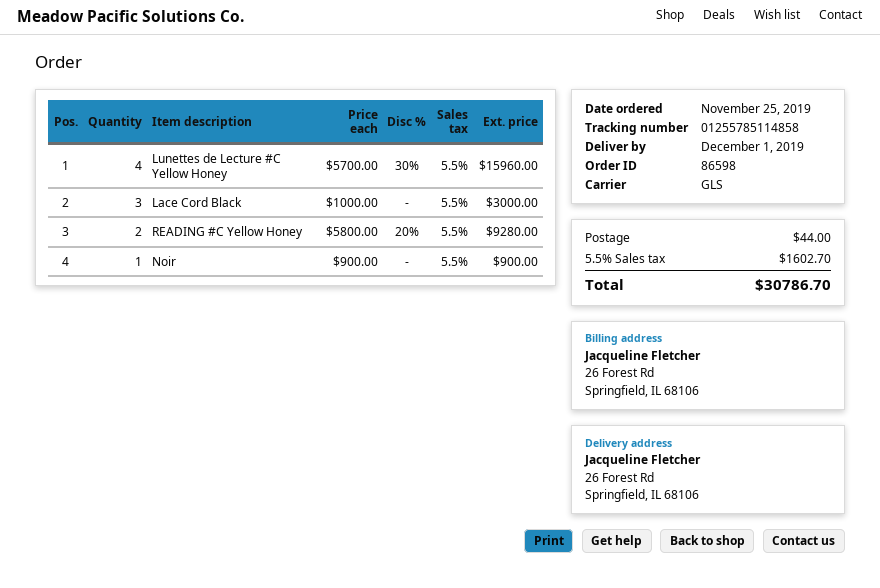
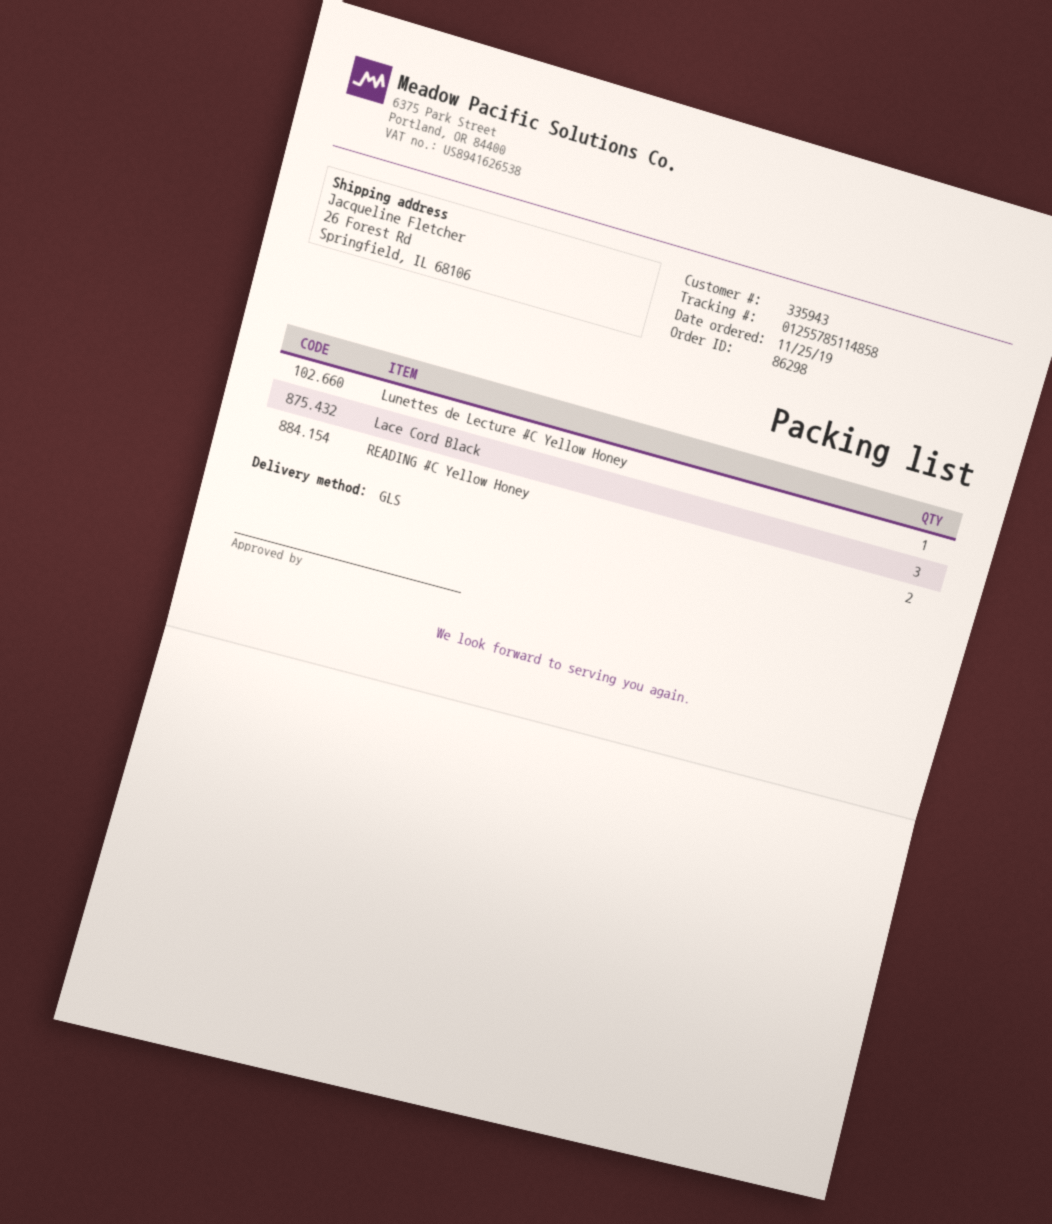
order number: 86598 -> 86298
Lunettes de Lecture #C Yellow Honey: 4 -> 1
Noir: 1 -> none

